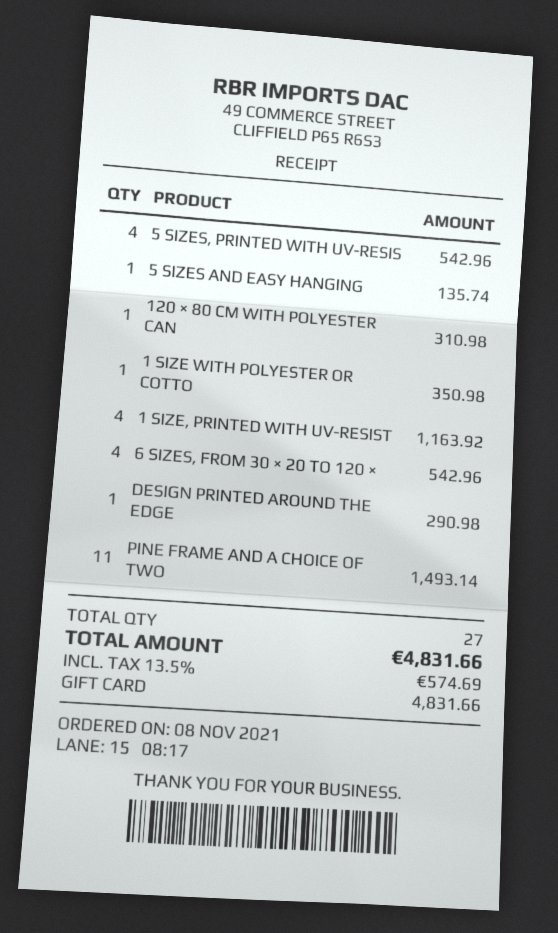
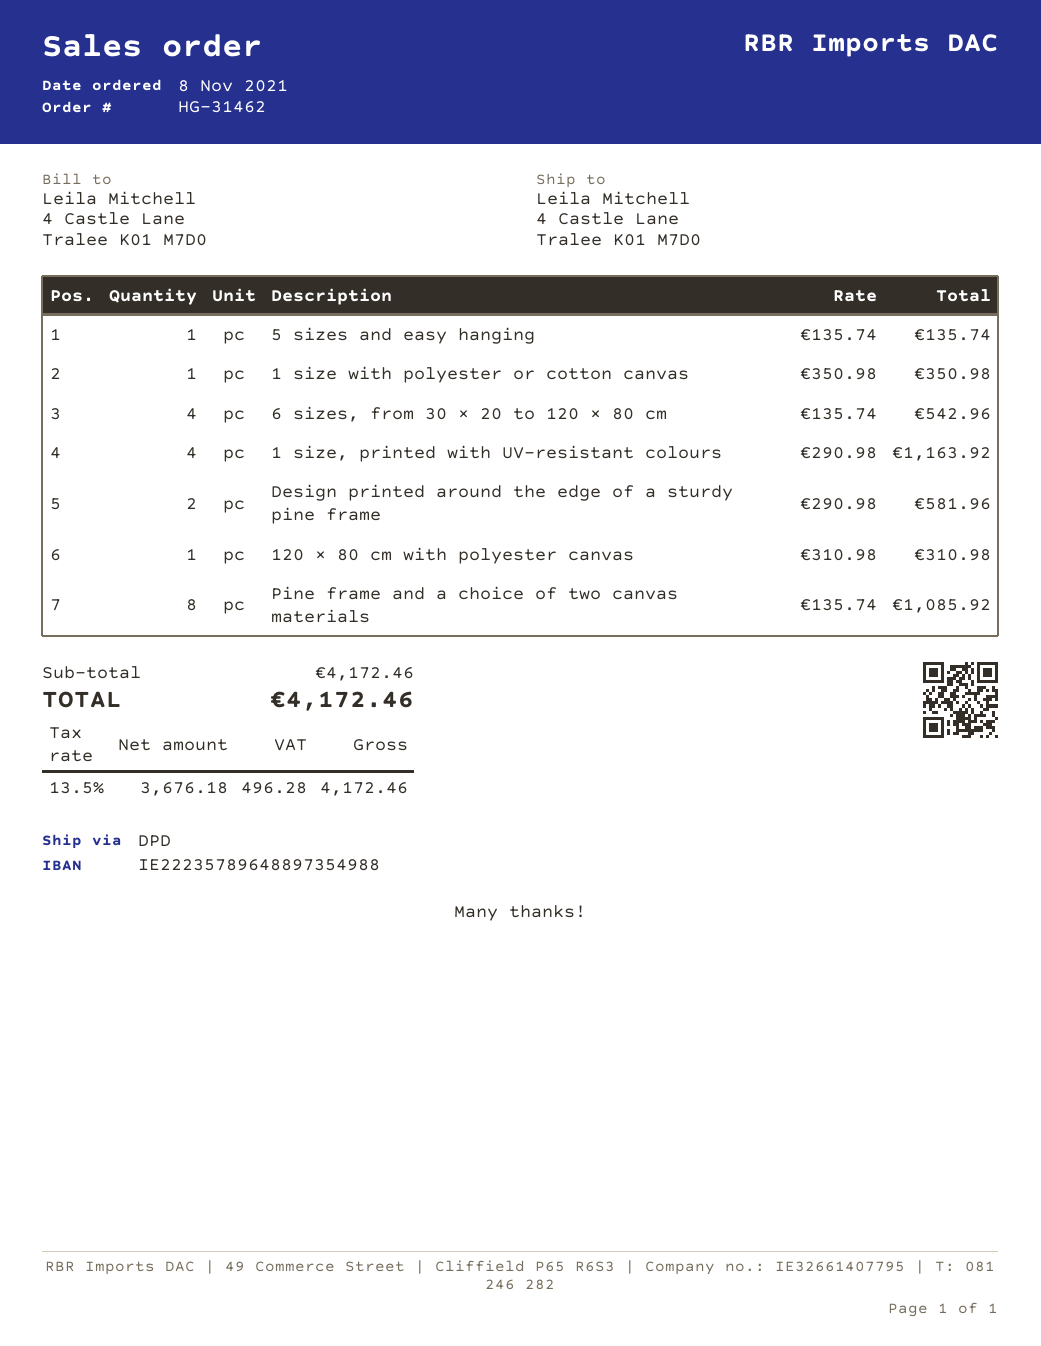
5 SIZES, PRINTED WITH UV-RESIS: 4 for 542.96 -> none
DESIGN PRINTED AROUND THE EDGE: 1 for 290.98 -> 2 for 581.96
PINE FRAME AND A CHOICE OF TWO: 11 for 1493.14 -> 8 for 1085.92
tax: 13.5% = 574.69 -> 13.5% = 496.28
total: 4831.66 -> 4172.46

